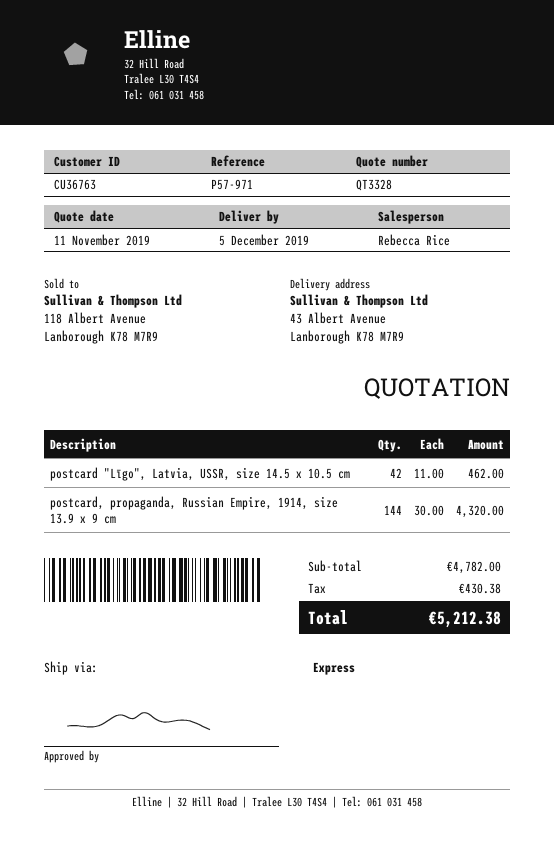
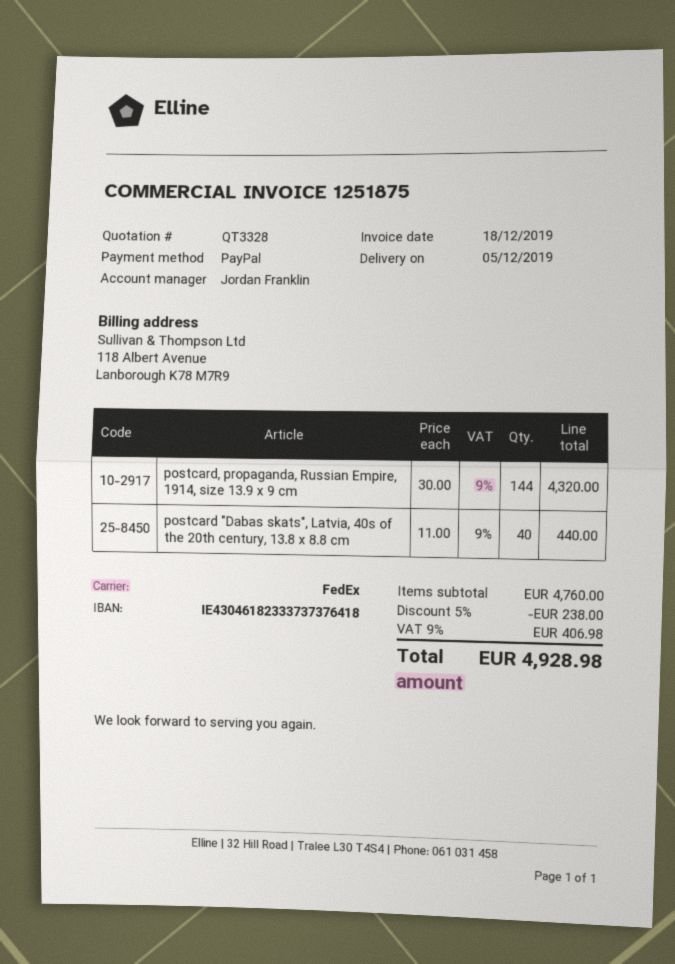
sales rep: Rebecca Rice -> Jordan Franklin
shipping method: express -> FedEx
postcard "Līgo", Latvia, USSR, size 14.5 x 10.5 cm: 42 x 11.00 = 462.00 -> none
postcard "Dabas skats", Latvia, 40s of the 20th century, 13.8 x 8.8 cm: none -> 40 x 11.00 = 440.00
subtotal: 4782.00 -> 4760.00
discount: none -> 5% = 238.00
tax: 430.38 -> 406.98
total: 5212.38 -> 4928.98

